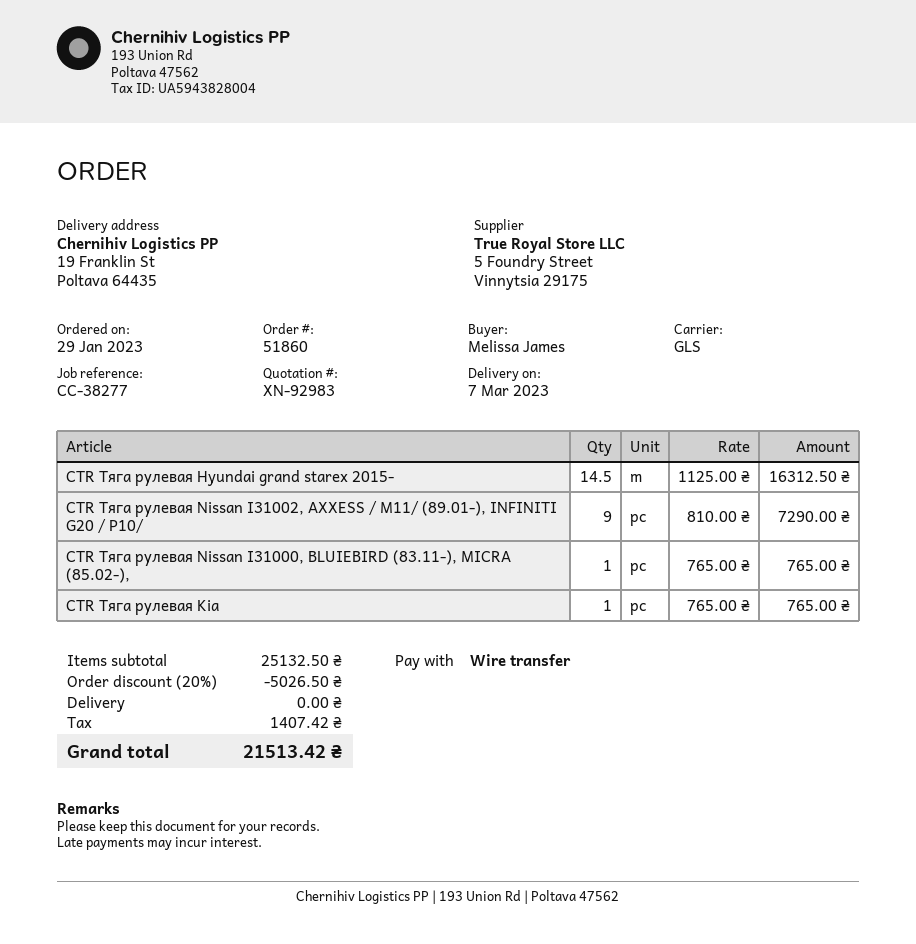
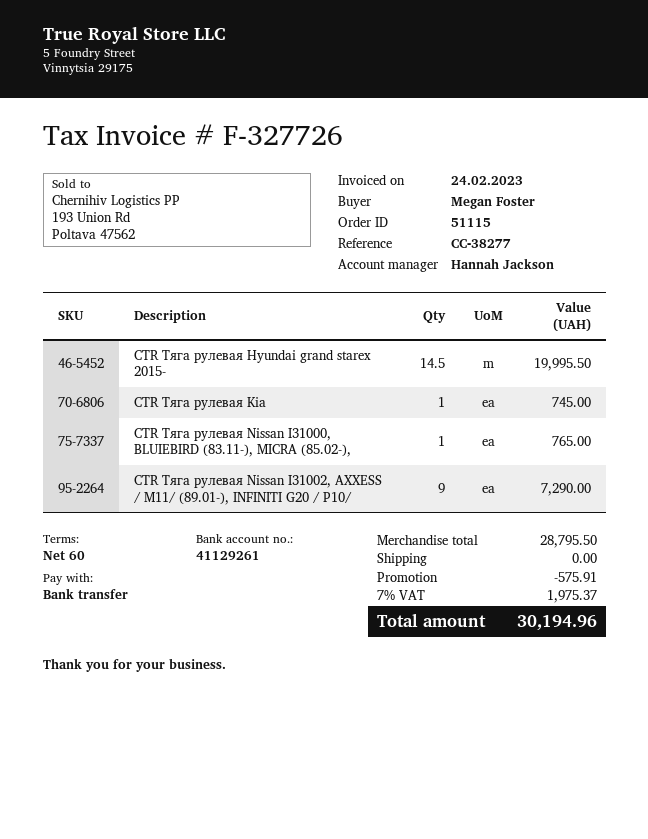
order number: 51860 -> 51115
ordered by: Melissa James -> Megan Foster
CTR Тяга рулевая Hyundai grand starex 2015-: 14.5 for 16312.50 -> 14.5 for 19995.50
CTR Тяга рулевая Kia: 1 for 765.00 -> 1 for 745.00
subtotal: 25132.50 -> 28795.50
discount: 5026.50 -> 575.91
tax: 1407.42 -> 1975.37
total: 21513.42 -> 30194.96

